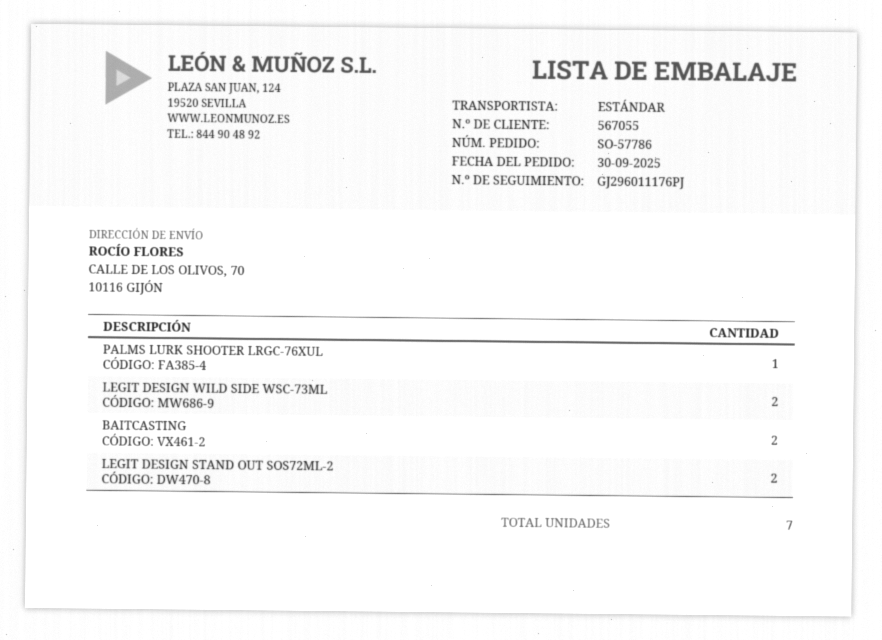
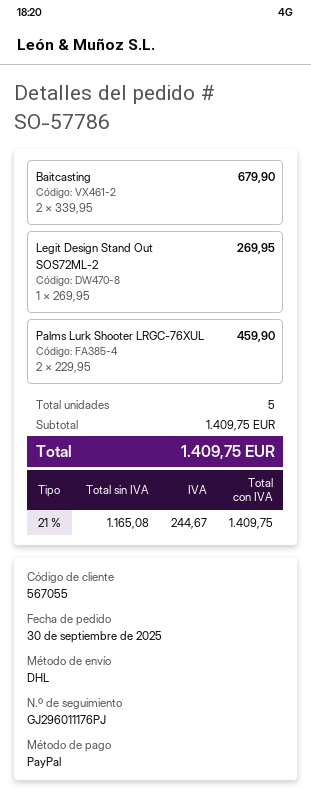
shipping method: standard -> DHL
PALMS LURK SHOOTER LRGC-76XUL: 1 -> 2
LEGIT DESIGN WILD SIDE WSC-73ML: 2 -> none
LEGIT DESIGN STAND OUT SOS72ML-2: 2 -> 1
total quantity: 7 -> 5

